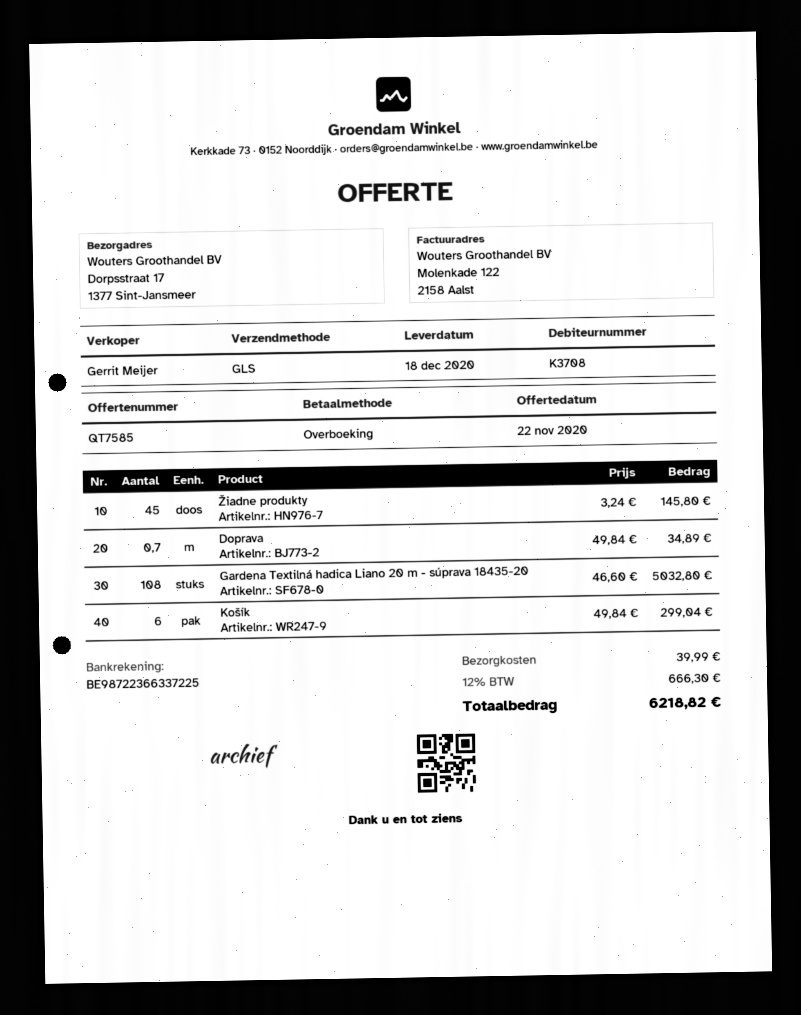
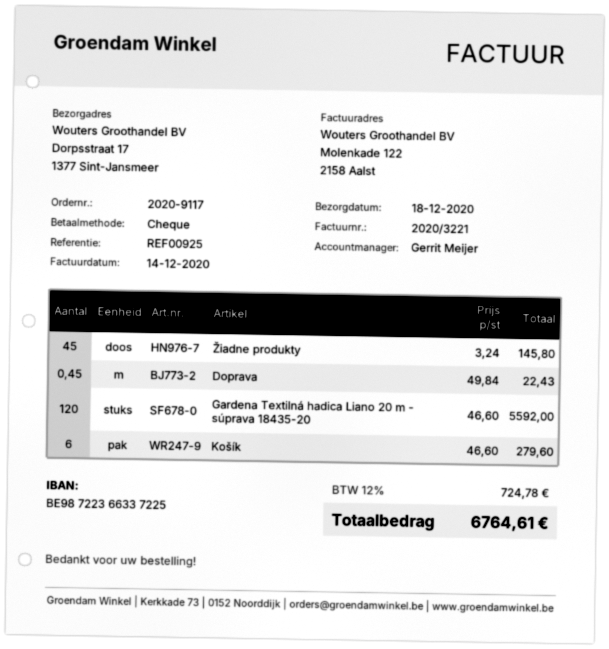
payment method: bank transfer -> cheque
Doprava: 0.7 x 49.84 = 34.89 -> 0.45 x 49.84 = 22.43
Gardena Textilná hadica Liano 20 m - súprava 18435-20: 108 x 46.60 = 5032.80 -> 120 x 46.60 = 5592.00
Košík: 6 x 49.84 = 299.04 -> 6 x 46.60 = 279.60
shipping: 39.99 -> none
tax: 12% = 666.30 -> 12% = 724.78
total: 6218.82 -> 6764.61

